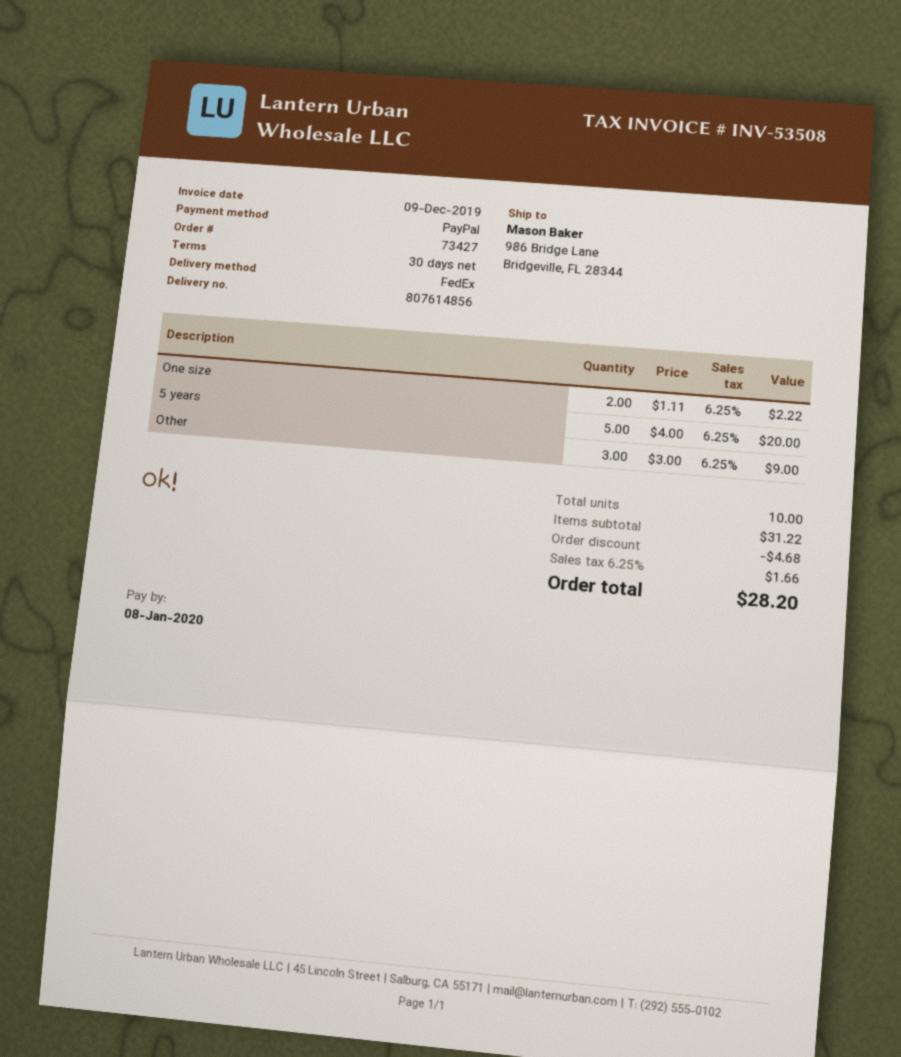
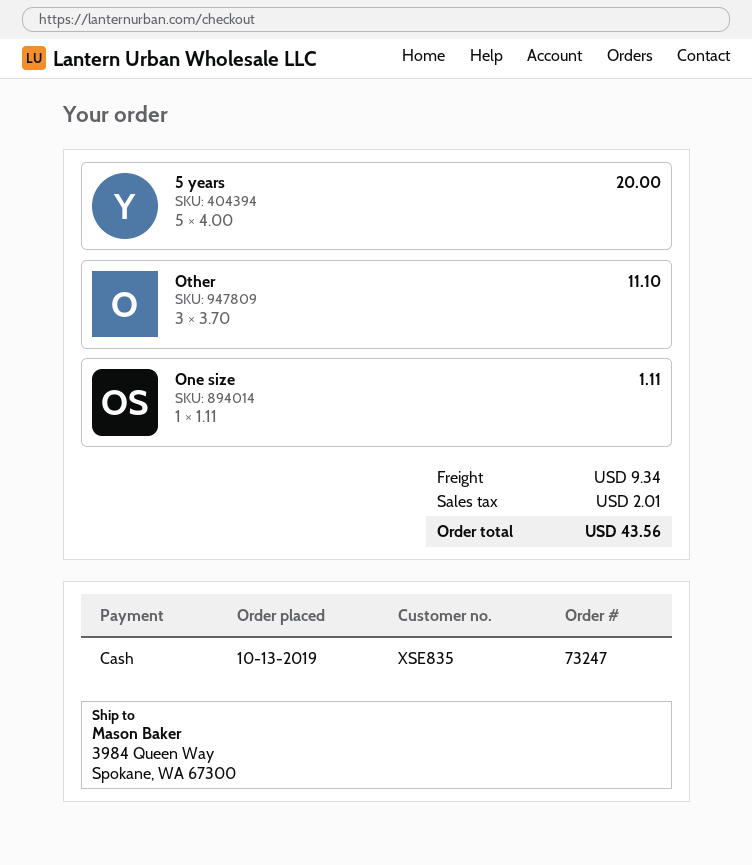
order number: 73427 -> 73247
payment method: PayPal -> cash
ship to: 986 Bridge Lane, Bridgeville, FL 28344 -> 3984 Queen Way, Spokane, WA 67300
One size: 2 x 1.11 = 2.22 -> 1 x 1.11 = 1.11
Other: 3 x 3.00 = 9.00 -> 3 x 3.70 = 11.10
discount: 4.68 -> none
shipping: none -> 9.34
tax: 1.66 -> 2.01
total: 28.20 -> 43.56

